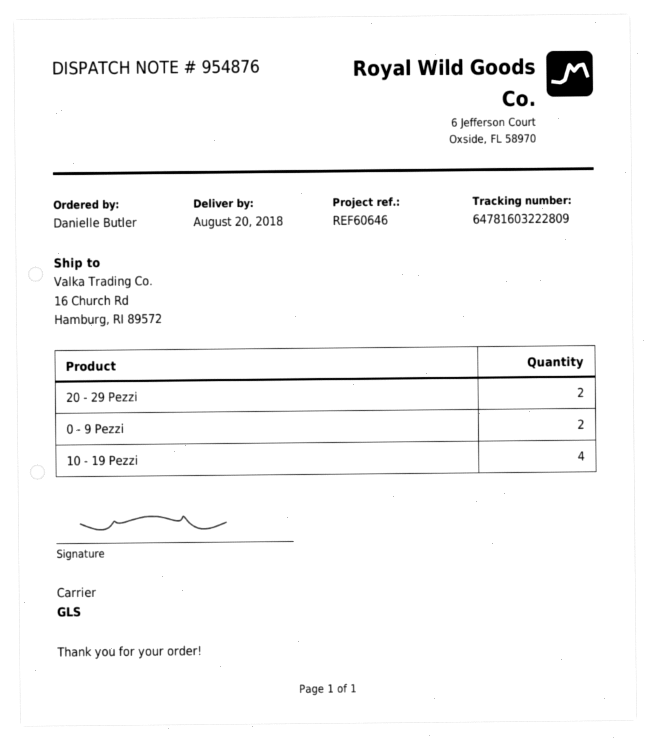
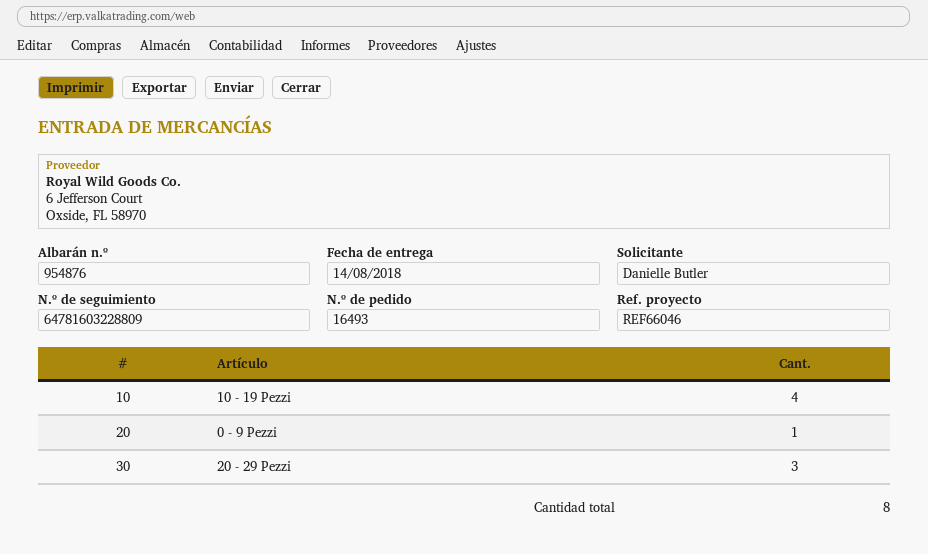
delivery date: 2018-08-20 -> 2018-08-14
reference: REF60646 -> REF66046
tracking number: 64781603222809 -> 64781603228809
20 - 29 Pezzi: 2 -> 3
0 - 9 Pezzi: 2 -> 1

